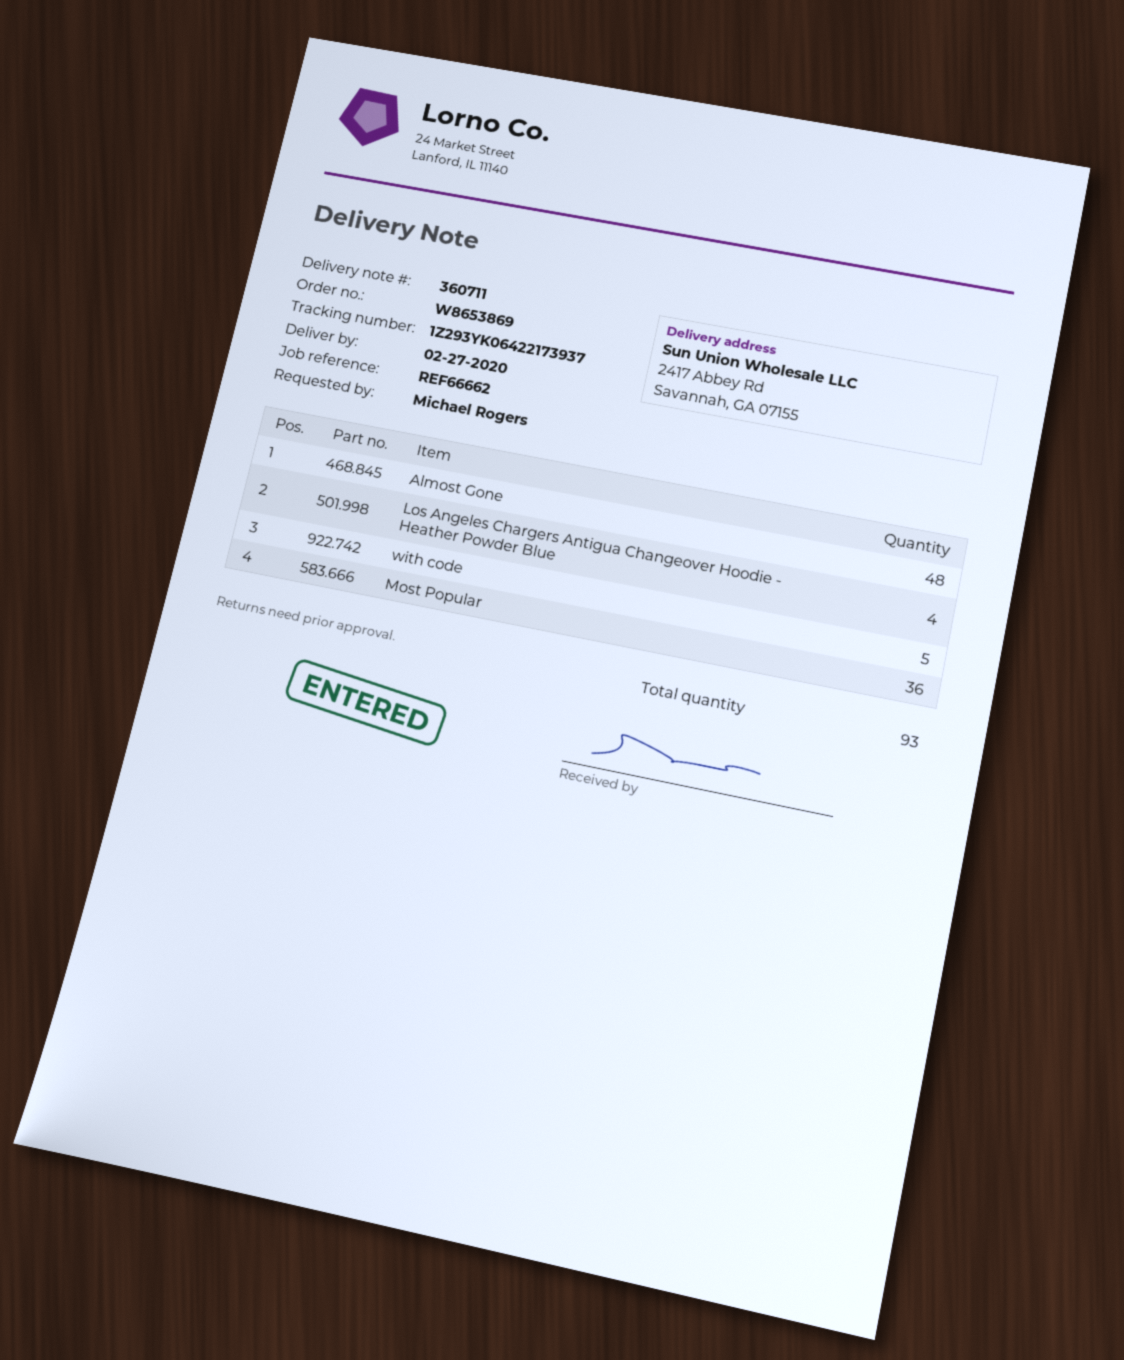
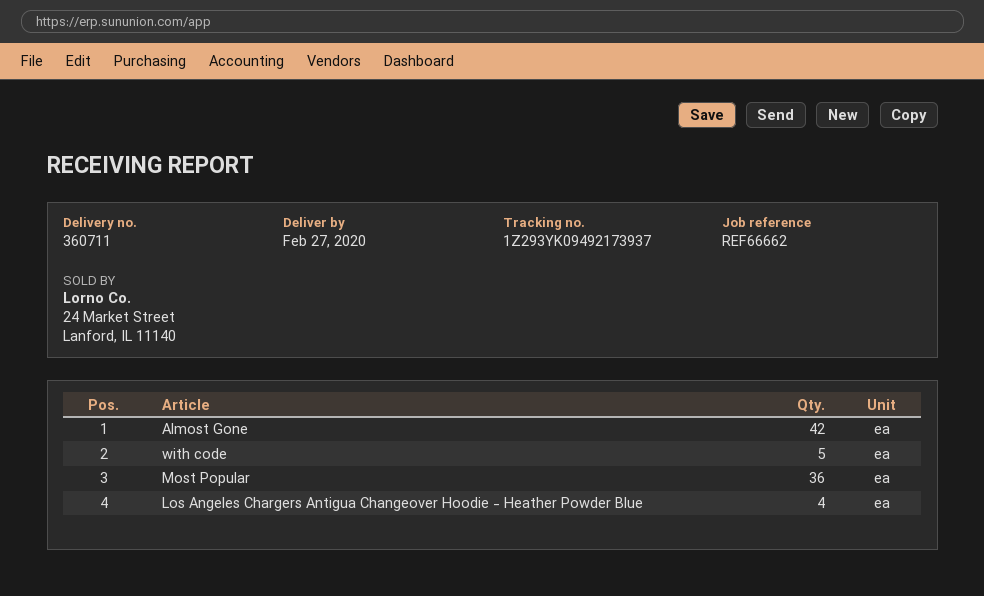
tracking number: 1Z293YK06422173937 -> 1Z293YK09492173937
Almost Gone: 48 -> 42

